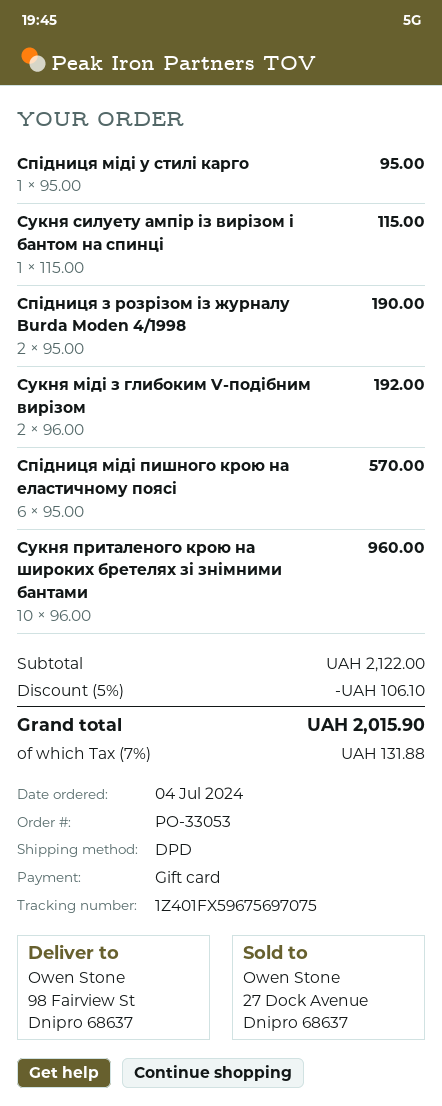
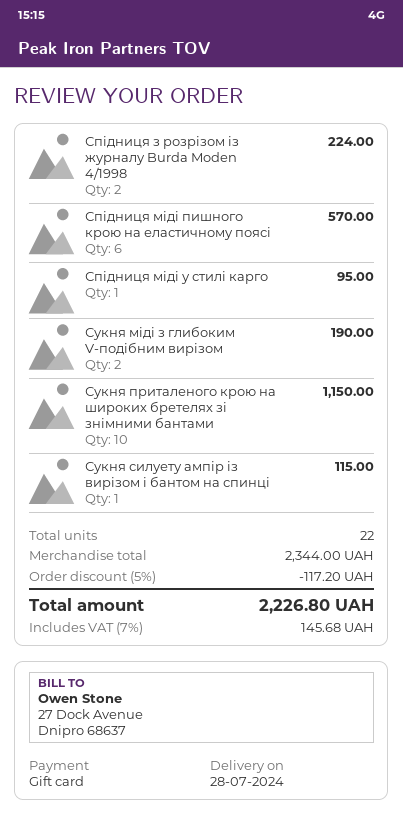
Спідниця з розрізом із журналу Burda Moden 4/1998: 2 for 190.00 -> 2 for 224.00
Сукня міді з глибоким V-подібним вирізом: 2 for 192.00 -> 2 for 190.00
Сукня приталеного крою на широких бретелях зі знімними бантами: 10 for 960.00 -> 10 for 1150.00
subtotal: 2122.00 -> 2344.00
discount: 5% = 106.10 -> 5% = 117.20
tax: 7% = 131.88 -> 7% = 145.68
total: 2015.90 -> 2226.80

